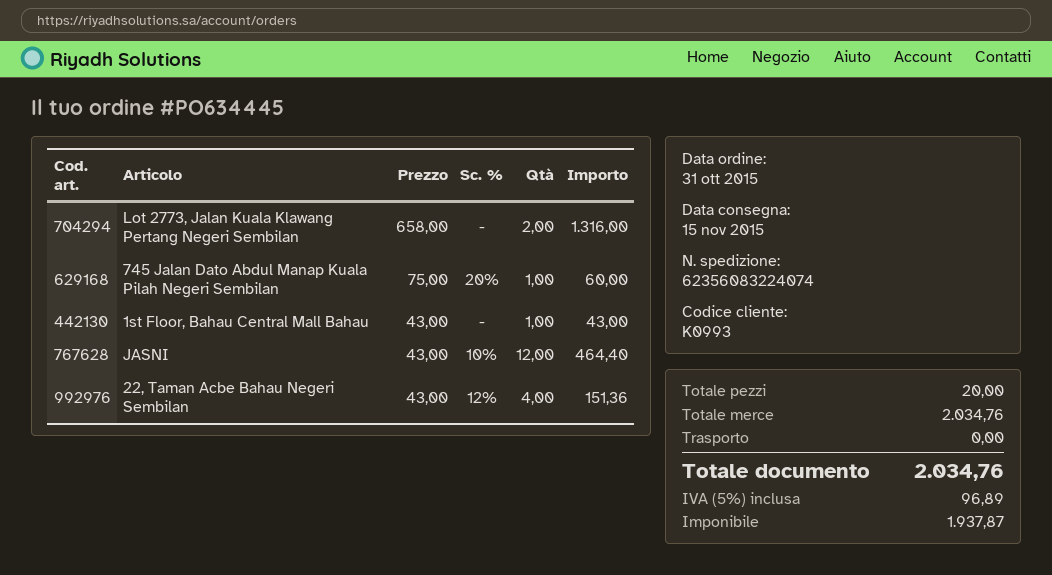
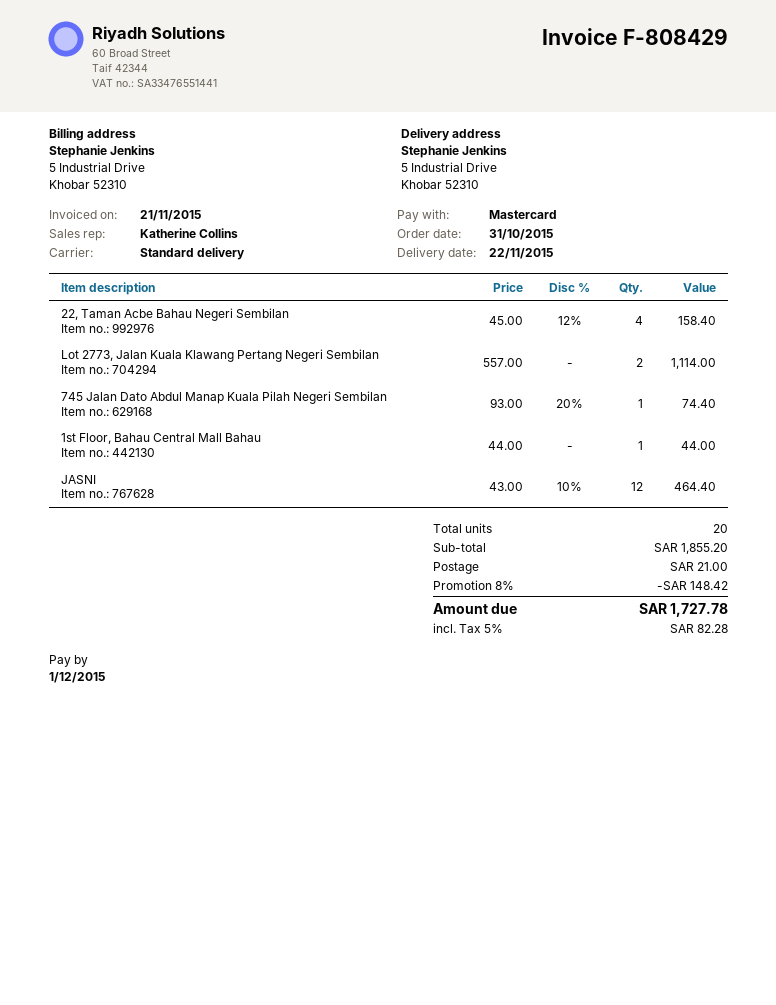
delivery date: 2015-11-15 -> 2015-11-22
Lot 2773, Jalan Kuala Klawang Pertang Negeri Sembilan: 2 x 658.00 = 1316.00 -> 2 x 557.00 = 1114.00
745 Jalan Dato Abdul Manap Kuala Pilah Negeri Sembilan: 1 x 75.00 - 20% = 60.00 -> 1 x 93.00 - 20% = 74.40
1st Floor, Bahau Central Mall Bahau: 1 x 43.00 = 43.00 -> 1 x 44.00 = 44.00
22, Taman Acbe Bahau Negeri Sembilan: 4 x 43.00 - 12% = 151.36 -> 4 x 45.00 - 12% = 158.40
subtotal: 2034.76 -> 1855.20
discount: none -> 8% = 148.42
shipping: 0.00 -> 21.00
tax: 5% = 96.89 -> 5% = 82.28
total: 2034.76 -> 1727.78

